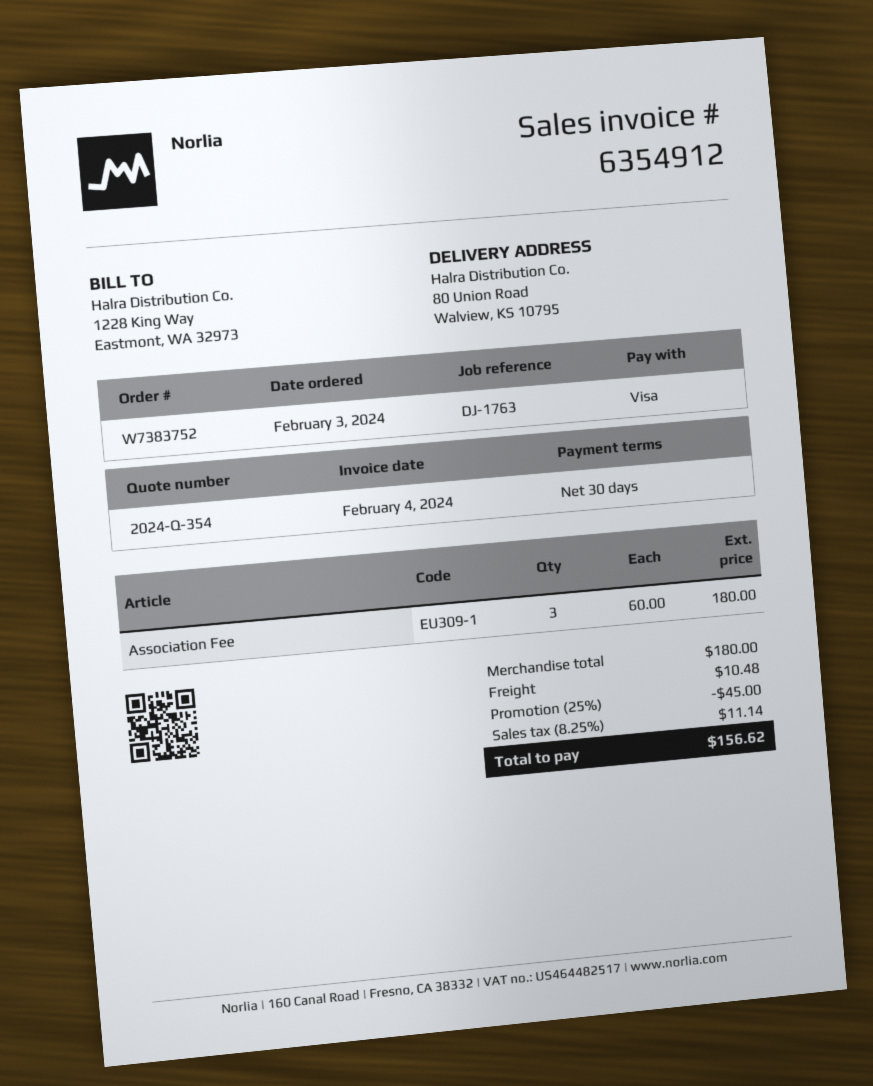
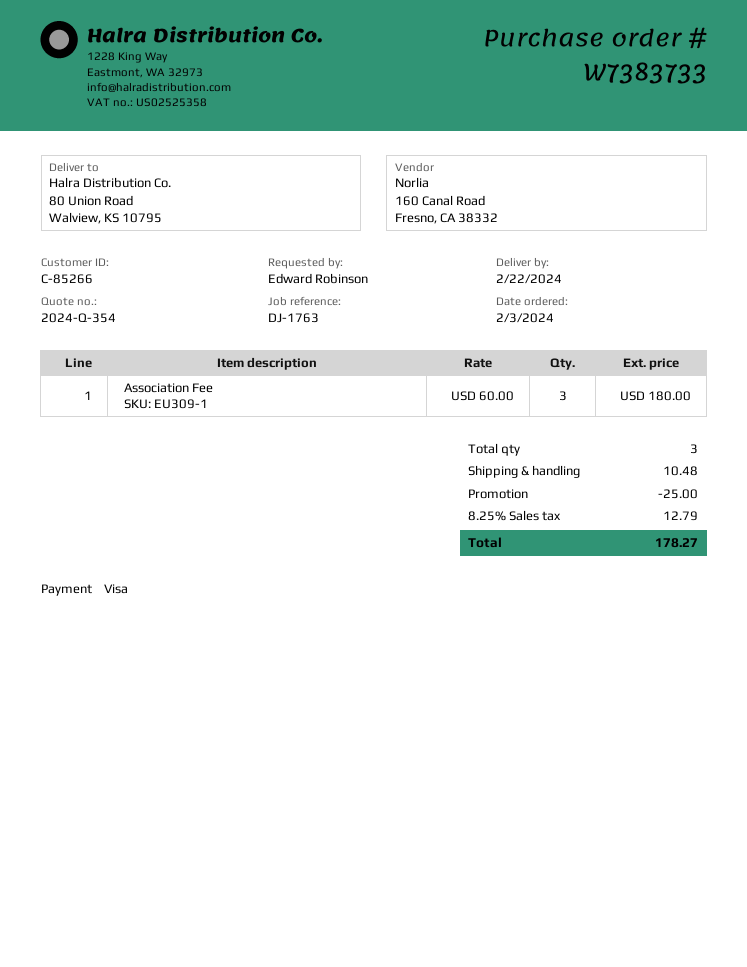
order number: W7383752 -> W7383733
discount: 45.00 -> 25.00
tax: 8.25% = 11.14 -> 8.25% = 12.79
total: 156.62 -> 178.27

